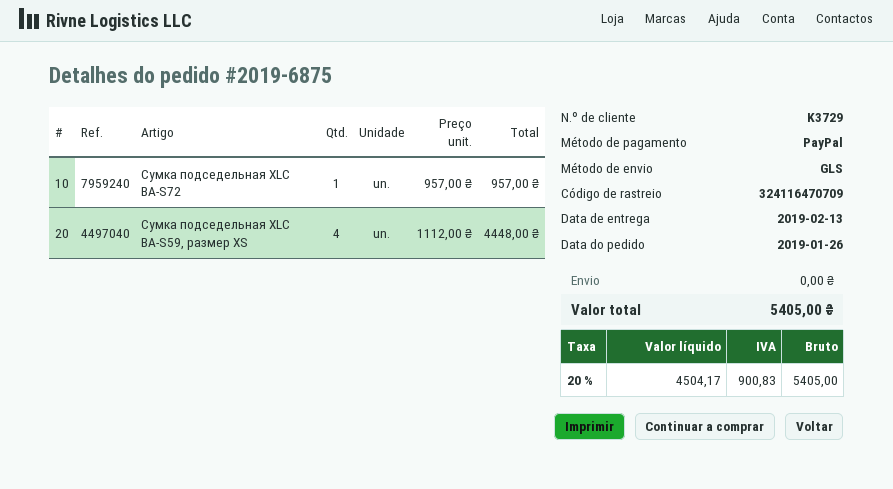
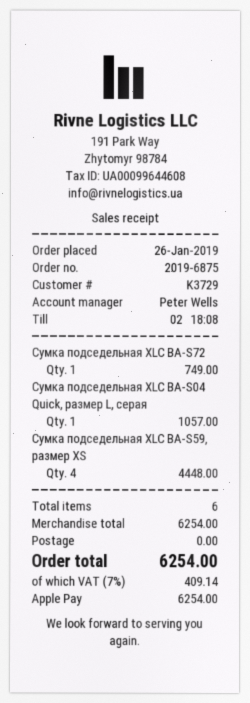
payment method: PayPal -> Apple Pay
Сумка подседельная XLC BA-S72: 1 for 957.00 -> 1 for 749.00
Сумка подседельная XLC BA-S04 Quick, размер L, серая: none -> 1 for 1057.00
tax: 20% = 900.83 -> 7% = 409.14
total: 5405.00 -> 6254.00

